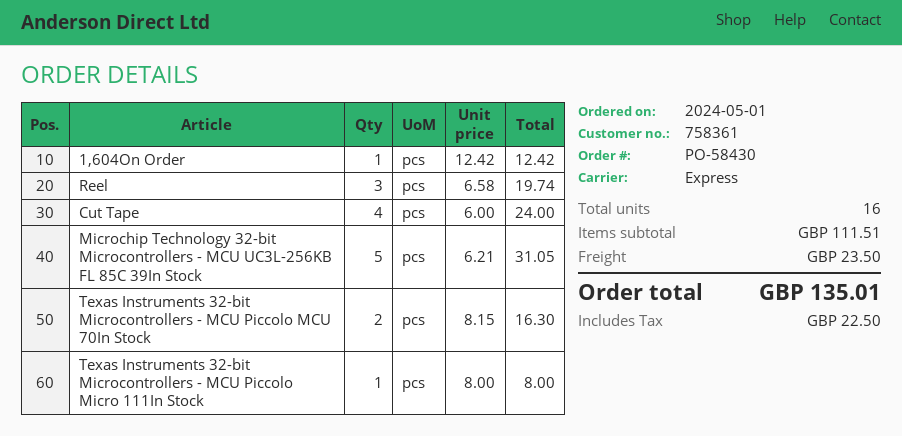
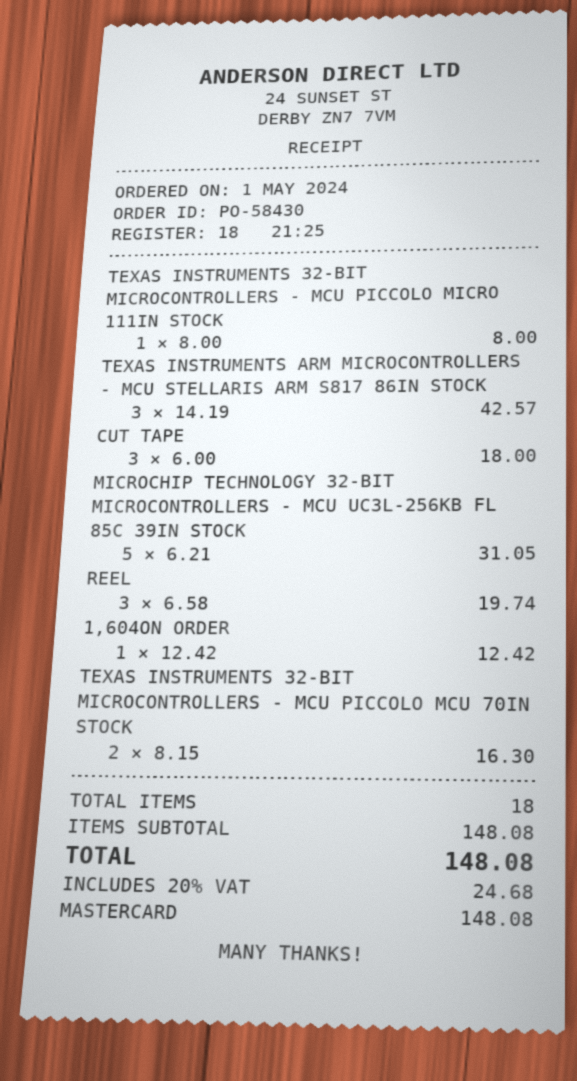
Cut Tape: 4 x 6.00 = 24.00 -> 3 x 6.00 = 18.00
TEXAS INSTRUMENTS ARM MICROCONTROLLERS - MCU STELLARIS ARM S817 86IN STOCK: none -> 3 x 14.19 = 42.57
total quantity: 16 -> 18
subtotal: 111.51 -> 148.08
shipping: 23.50 -> none
tax: 22.50 -> 24.68
total: 135.01 -> 148.08

